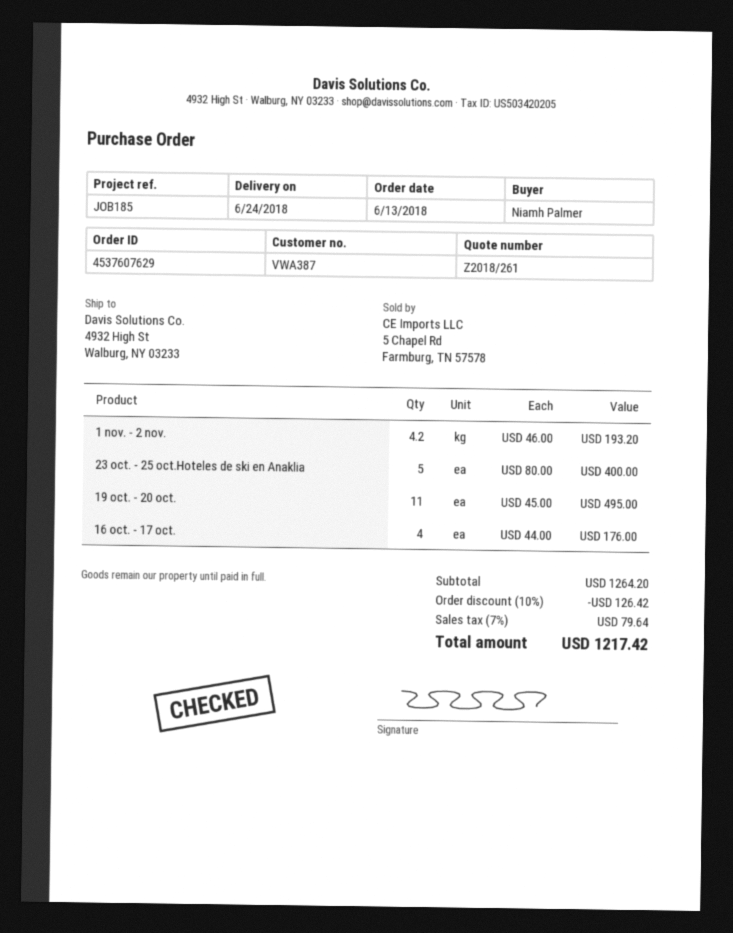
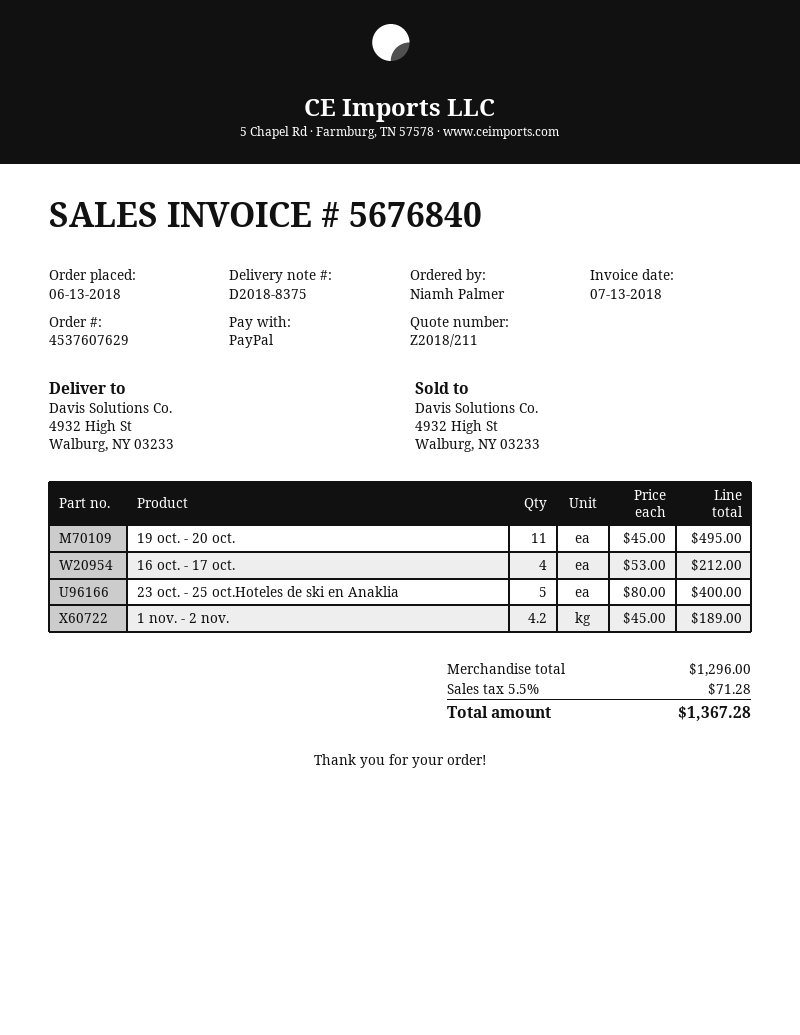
quote number: Z2018/261 -> Z2018/211
1 nov. - 2 nov.: 4.2 x 46.00 = 193.20 -> 4.2 x 45.00 = 189.00
16 oct. - 17 oct.: 4 x 44.00 = 176.00 -> 4 x 53.00 = 212.00
subtotal: 1264.20 -> 1296.00
discount: 10% = 126.42 -> none
tax: 7% = 79.64 -> 5.5% = 71.28
total: 1217.42 -> 1367.28

